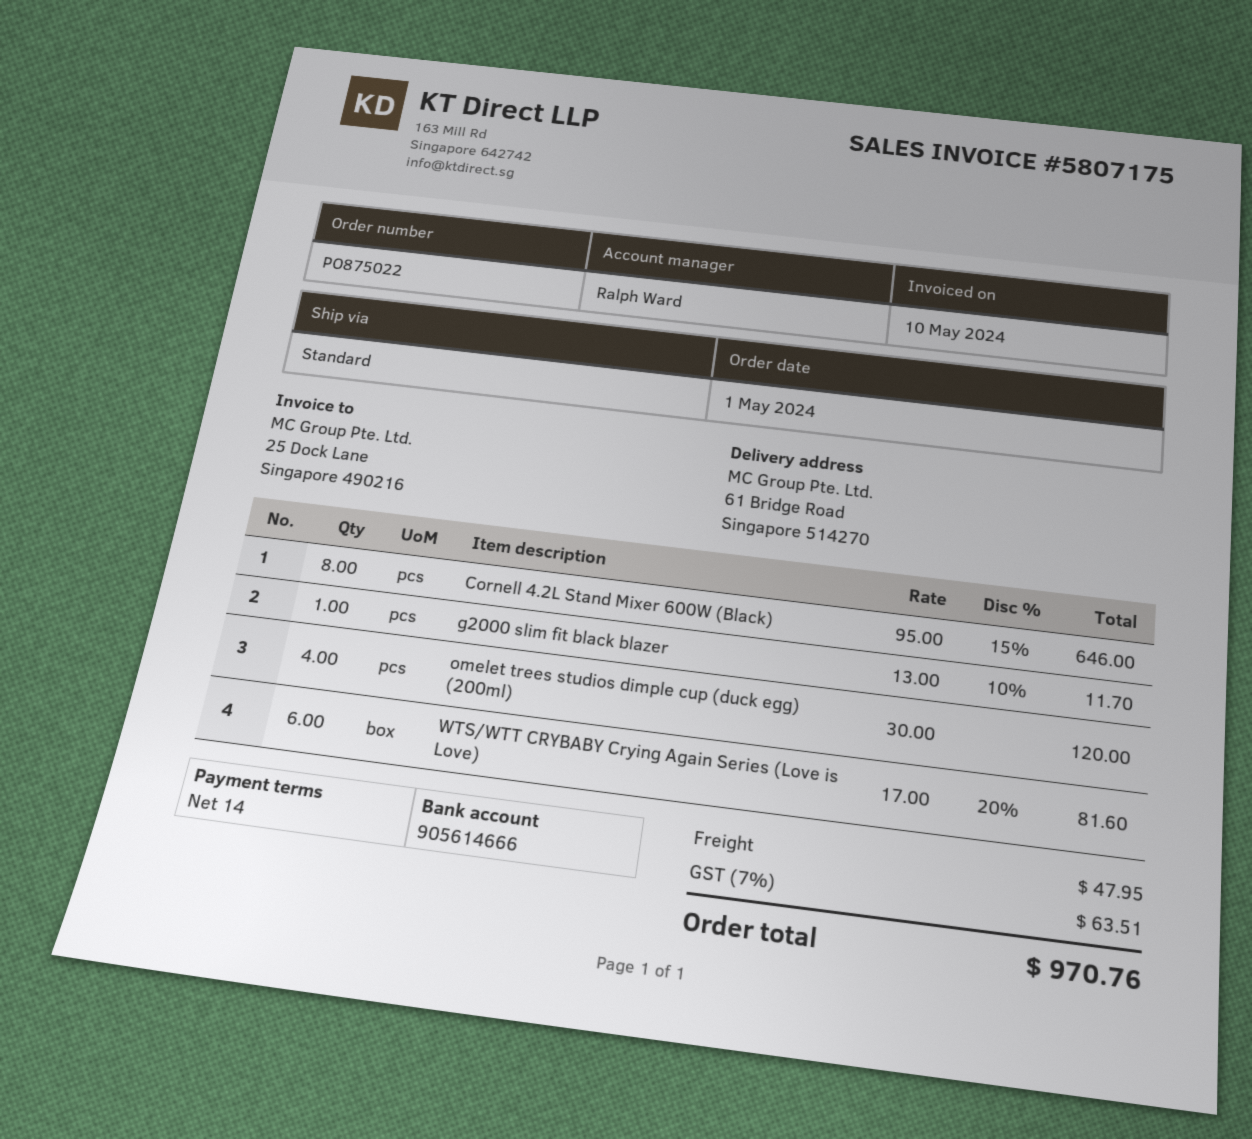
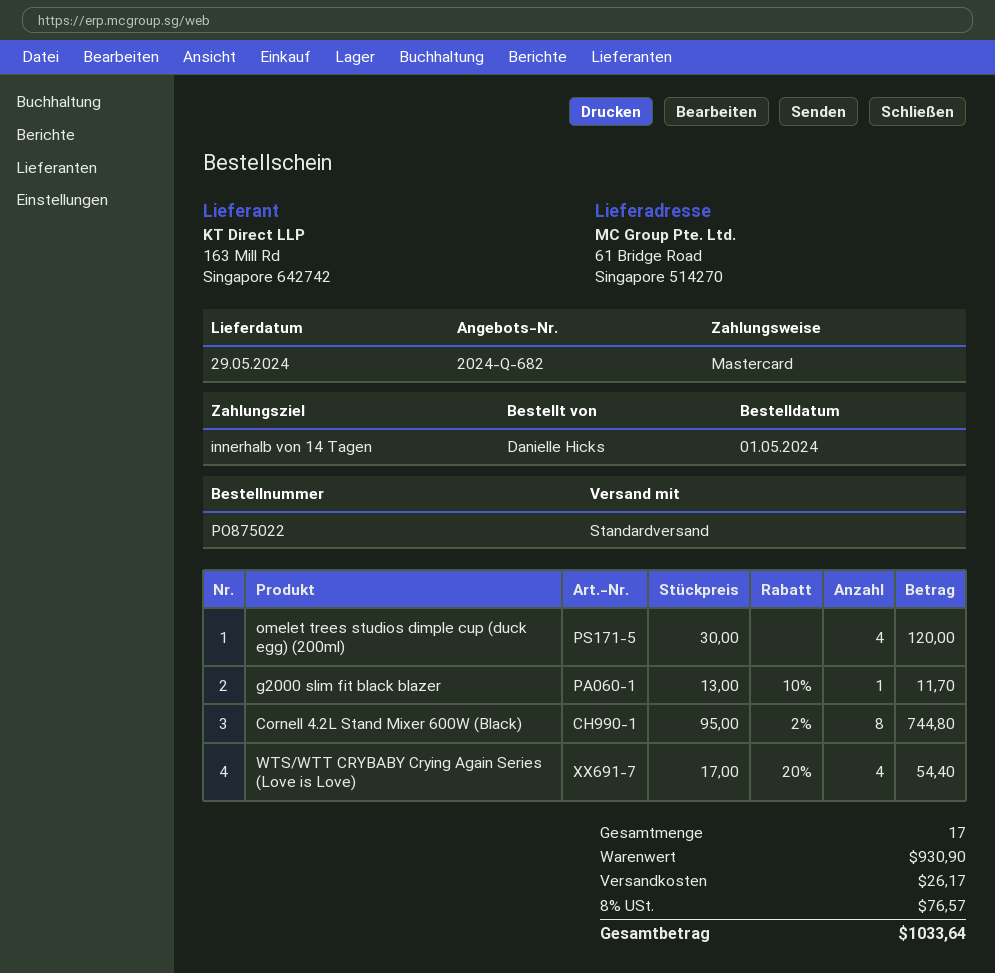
Cornell 4.2L Stand Mixer 600W (Black): 8 x 95.00 - 15% = 646.00 -> 8 x 95.00 - 2% = 744.80
WTS/WTT CRYBABY Crying Again Series (Love is Love): 6 x 17.00 - 20% = 81.60 -> 4 x 17.00 - 20% = 54.40
shipping: 47.95 -> 26.17
tax: 7% = 63.51 -> 8% = 76.57
total: 970.76 -> 1033.64

